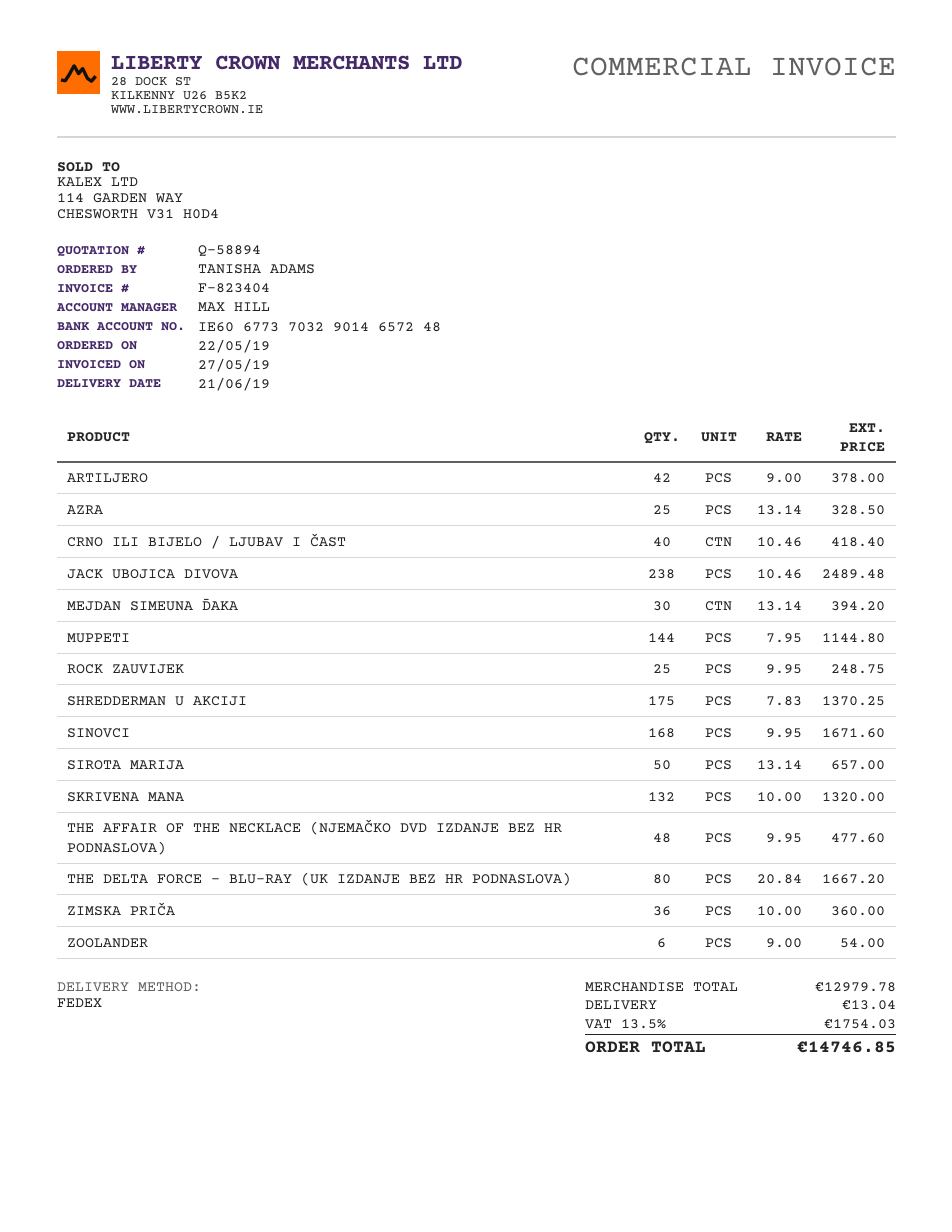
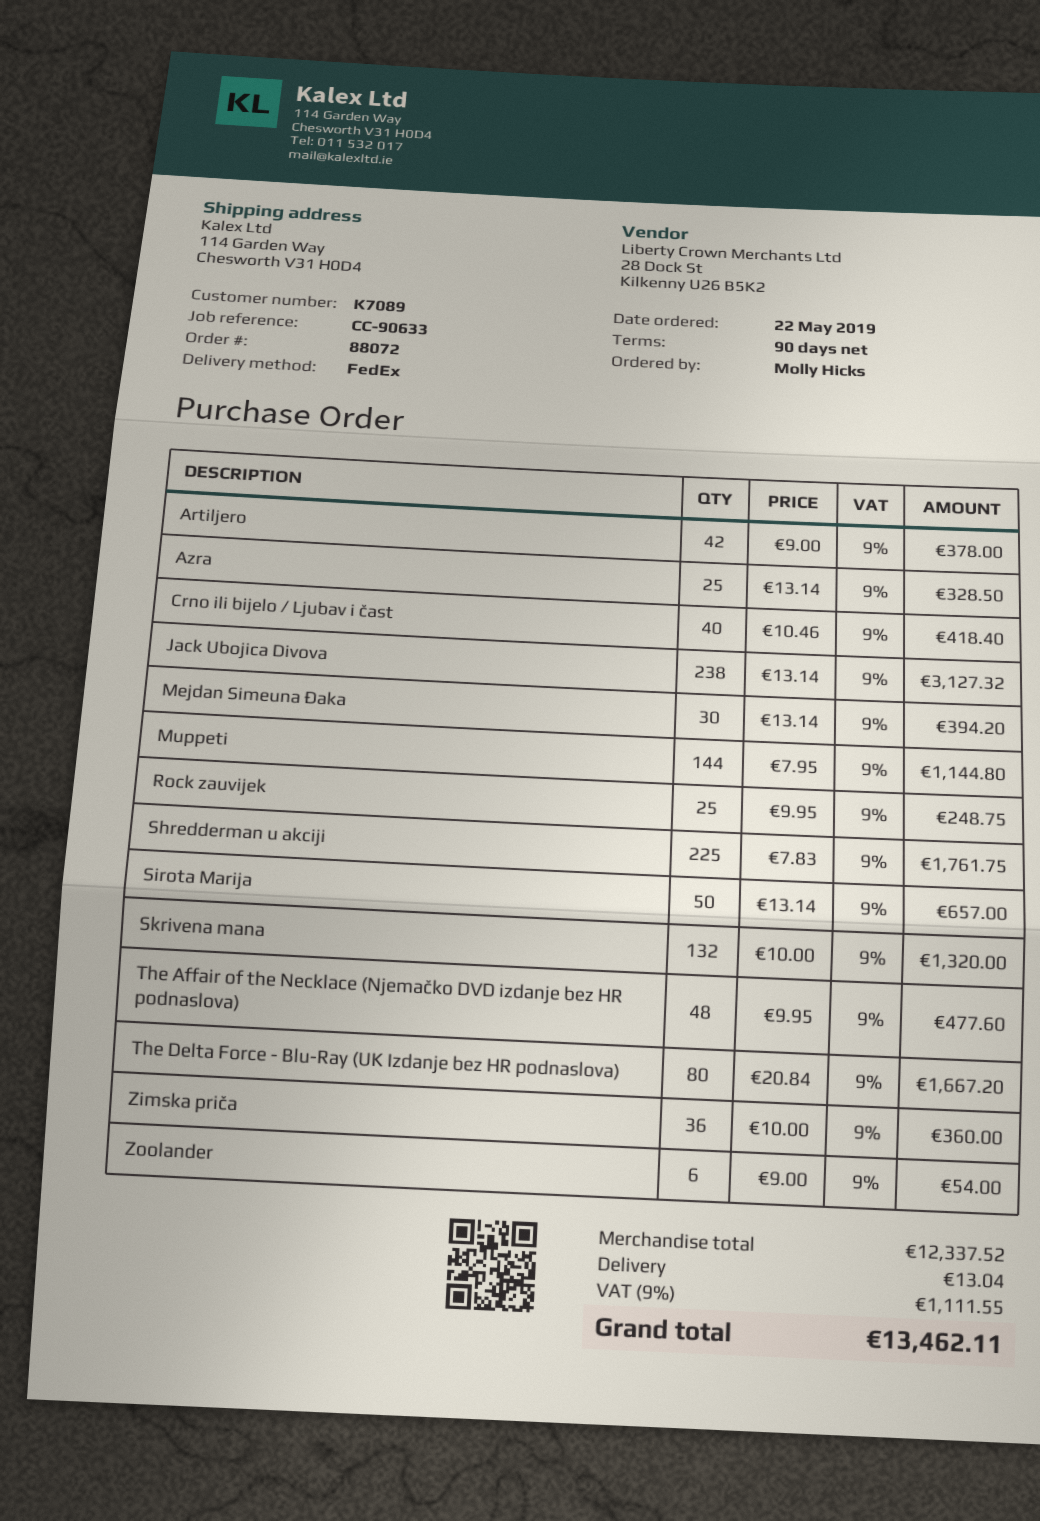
ordered by: TANISHA ADAMS -> Molly Hicks
JACK UBOJICA DIVOVA: 238 x 10.46 = 2489.48 -> 238 x 13.14 = 3127.32
SHREDDERMAN U AKCIJI: 175 x 7.83 = 1370.25 -> 225 x 7.83 = 1761.75
SINOVCI: 168 x 9.95 = 1671.60 -> none
subtotal: 12979.78 -> 12337.52
tax: 13.5% = 1754.03 -> 9% = 1111.55
total: 14746.85 -> 13462.11

